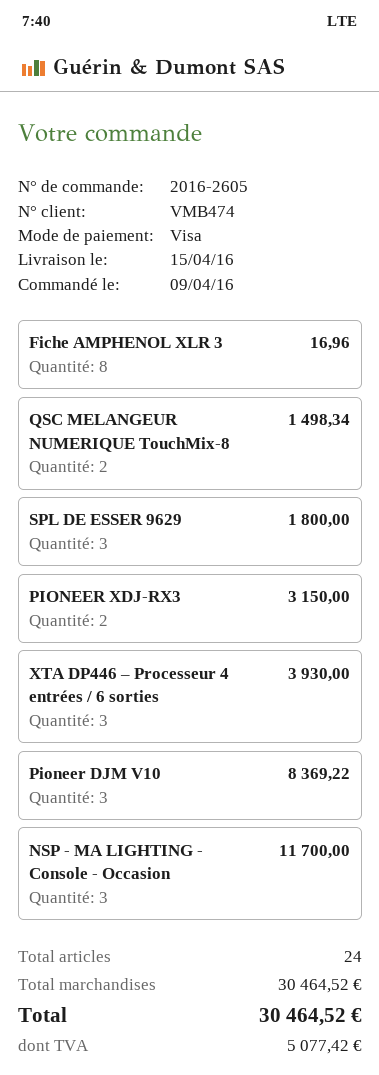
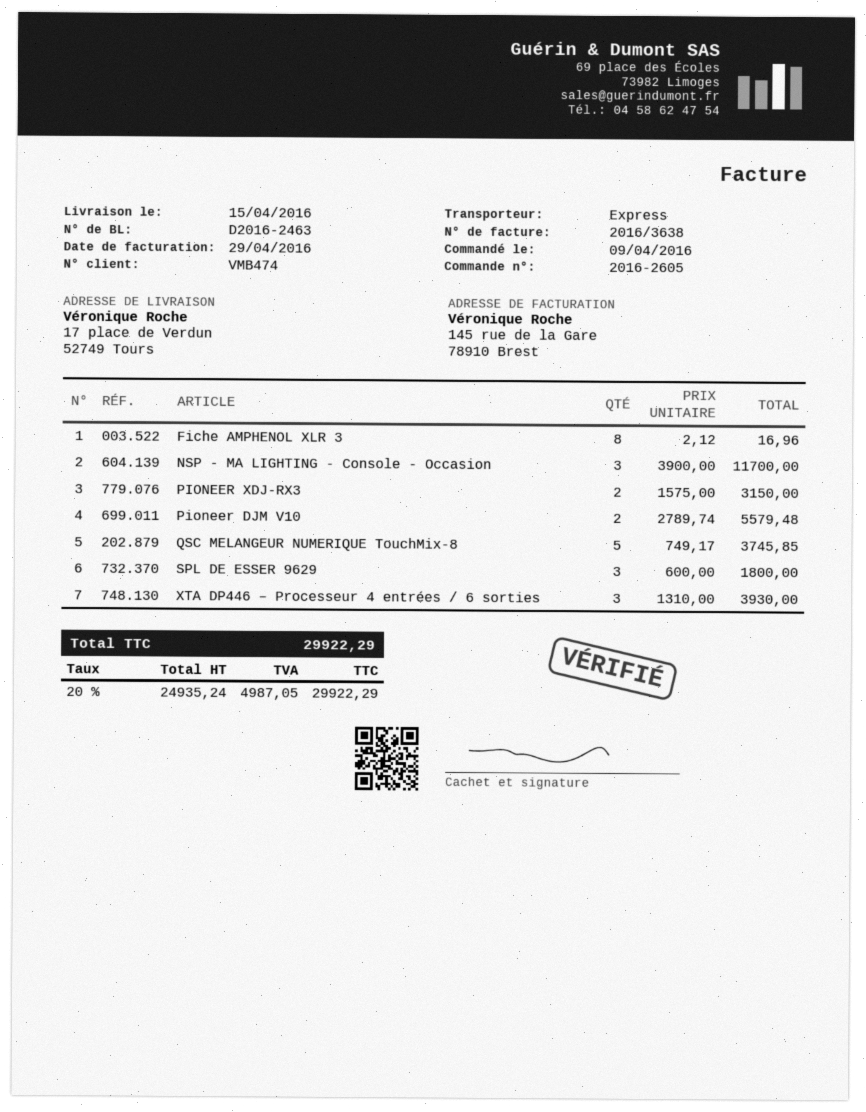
QSC MELANGEUR NUMERIQUE TouchMix-8: 2 for 1498.34 -> 5 for 3745.85
Pioneer DJM V10: 3 for 8369.22 -> 2 for 5579.48
tax: 5077.42 -> 4987.05
total: 30464.52 -> 29922.29

